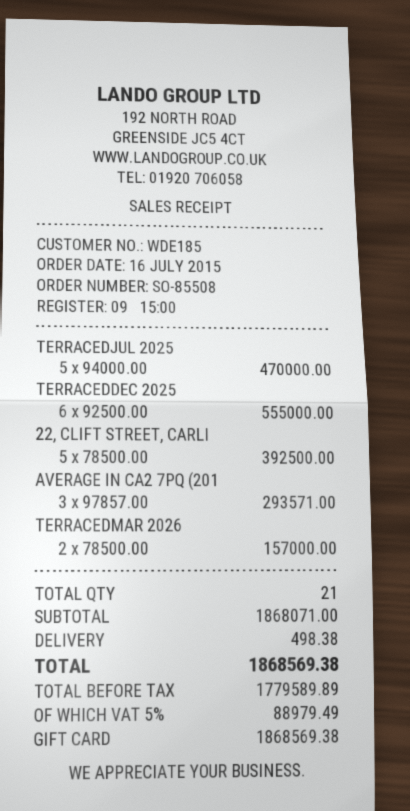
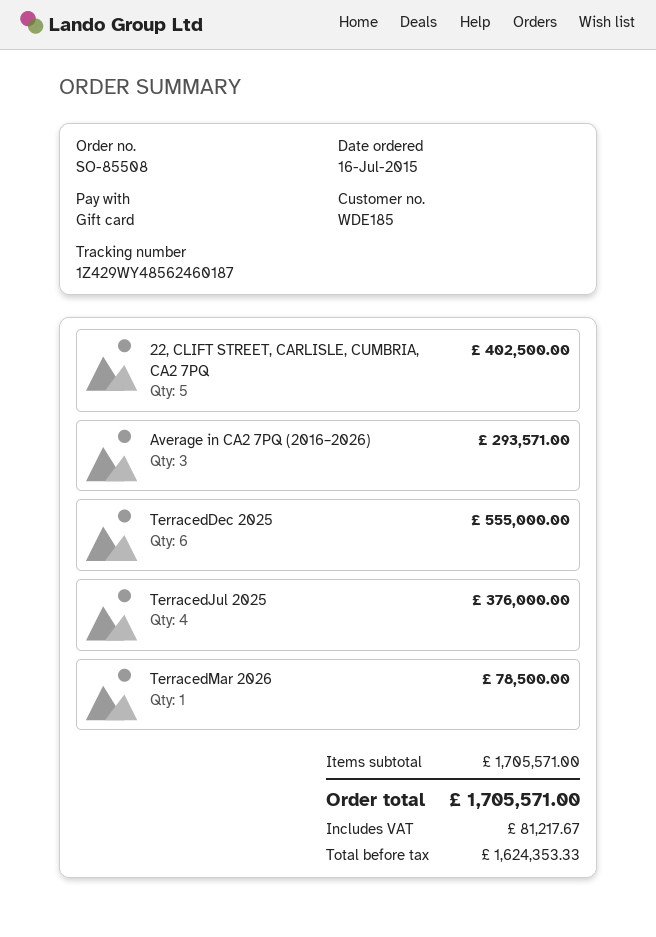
TERRACEDJUL 2025: 5 for 470000.00 -> 4 for 376000.00
22, CLIFT STREET, CARLI: 5 for 392500.00 -> 5 for 402500.00
TERRACEDMAR 2026: 2 for 157000.00 -> 1 for 78500.00
subtotal: 1868071.00 -> 1705571.00
shipping: 498.38 -> none
net: 1779589.89 -> 1624353.33
tax: 88979.49 -> 81217.67
total: 1868569.38 -> 1705571.00

